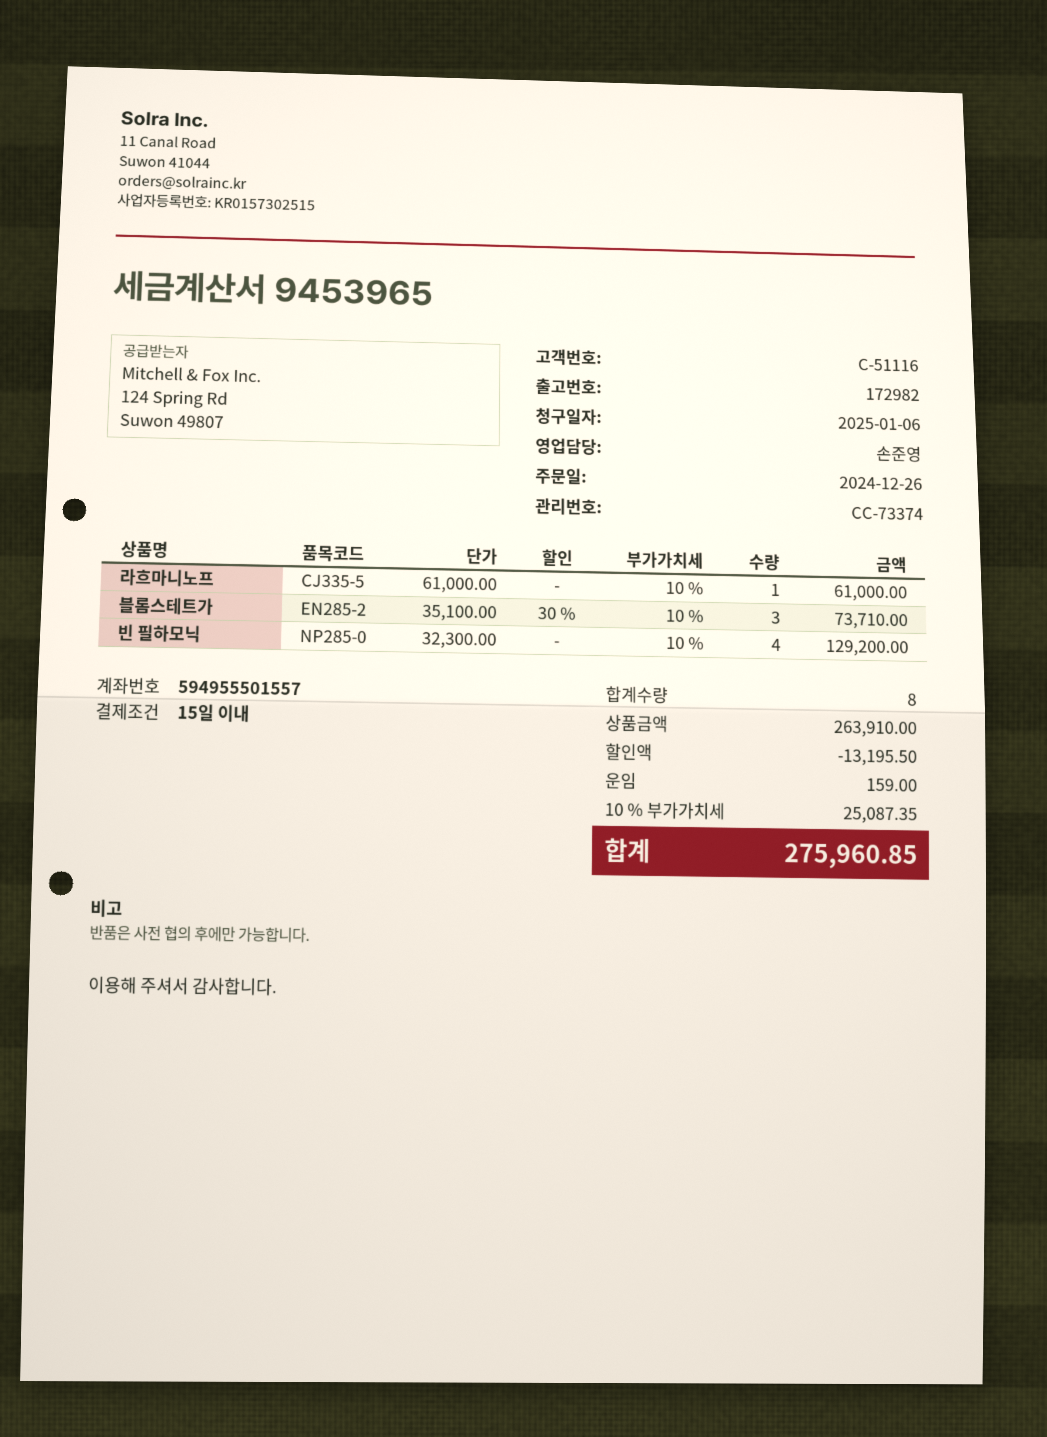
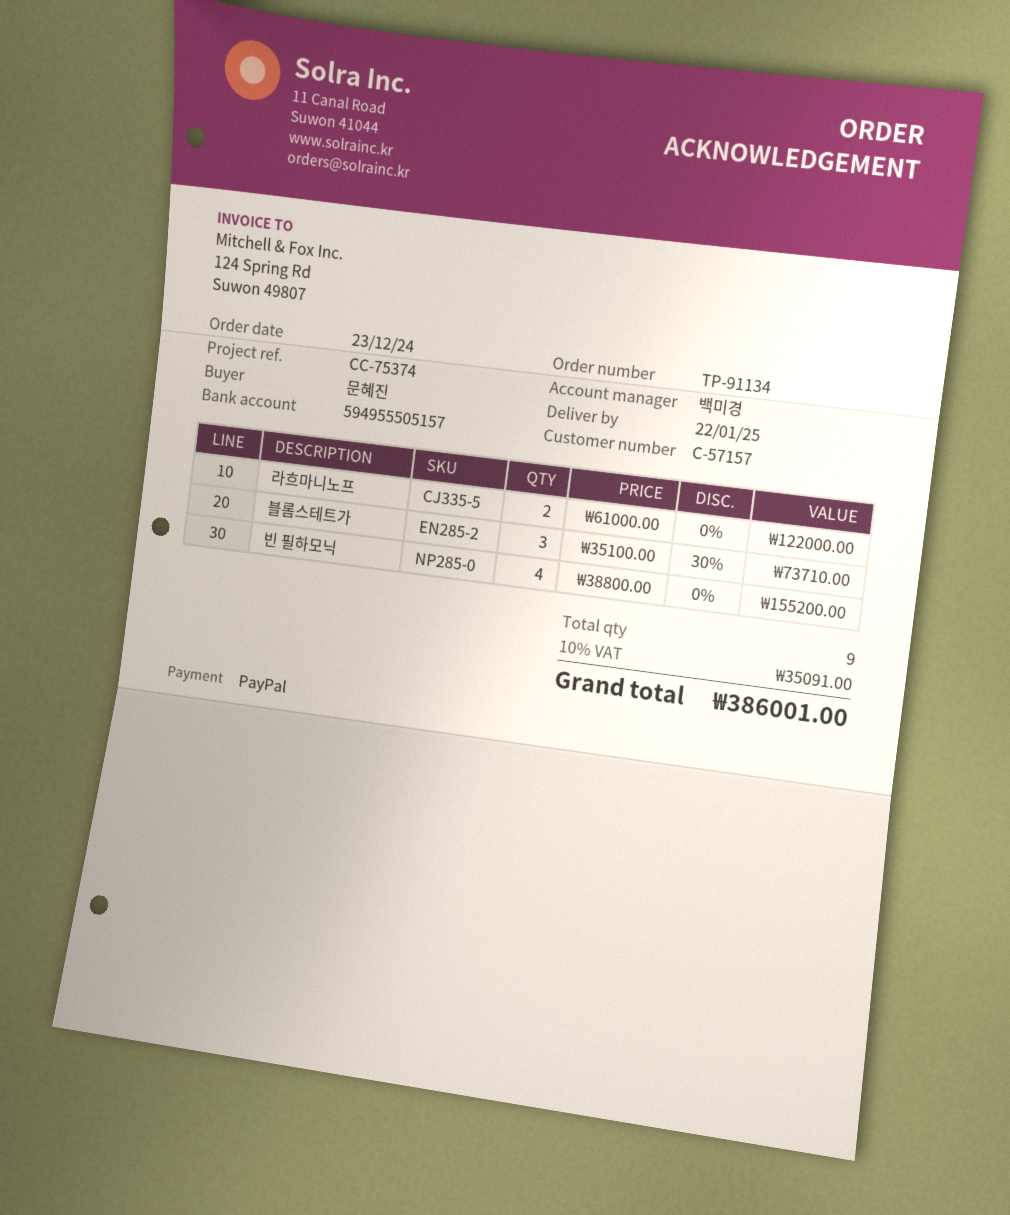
order date: 2024-12-26 -> 2024-12-23
customer number: C-51116 -> C-57157
reference: CC-73374 -> CC-75374
sales rep: 손준영 -> 백미경
bank account: 594955501557 -> 594955505157
라흐마니노프: 1 x 61000.00 = 61000.00 -> 2 x 61000.00 = 122000.00
빈 필하모닉: 4 x 32300.00 = 129200.00 -> 4 x 38800.00 = 155200.00
total quantity: 8 -> 9
discount: 13195.50 -> none
shipping: 159.00 -> none
tax: 10% = 25087.35 -> 10% = 35091.00
total: 275960.85 -> 386001.00

